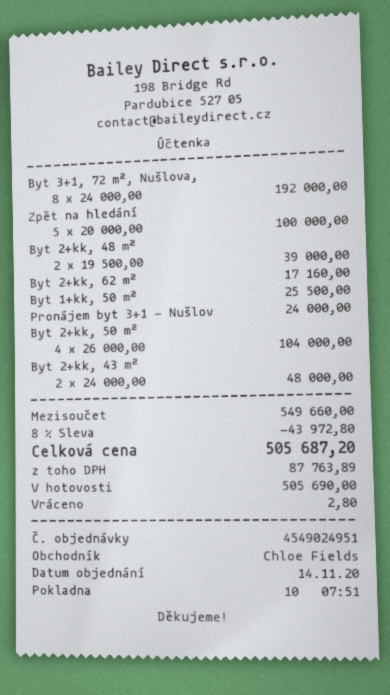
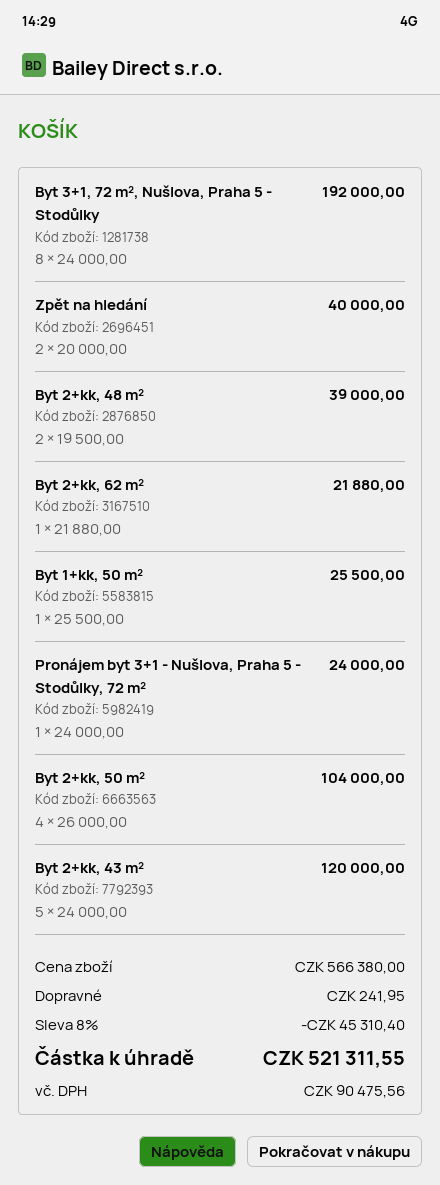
Zpět na hledání: 5 x 20000.00 = 100000.00 -> 2 x 20000.00 = 40000.00
Byt 2+kk, 62 m²: 1 x 17160.00 = 17160.00 -> 1 x 21880.00 = 21880.00
Byt 2+kk, 43 m²: 2 x 24000.00 = 48000.00 -> 5 x 24000.00 = 120000.00
subtotal: 549660.00 -> 566380.00
discount: 8% = 43972.80 -> 8% = 45310.40
shipping: none -> 241.95
tax: 87763.89 -> 90475.56
total: 505687.20 -> 521311.55

